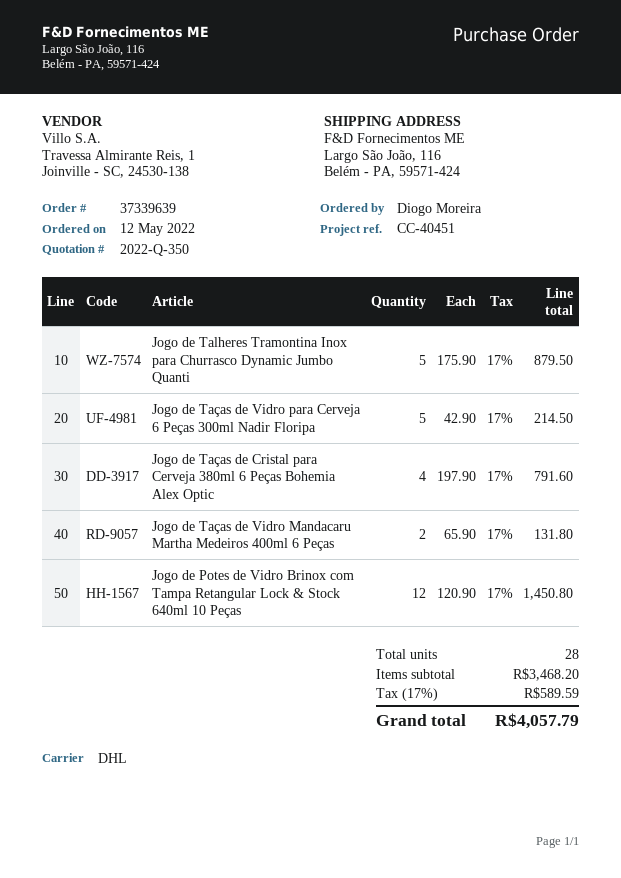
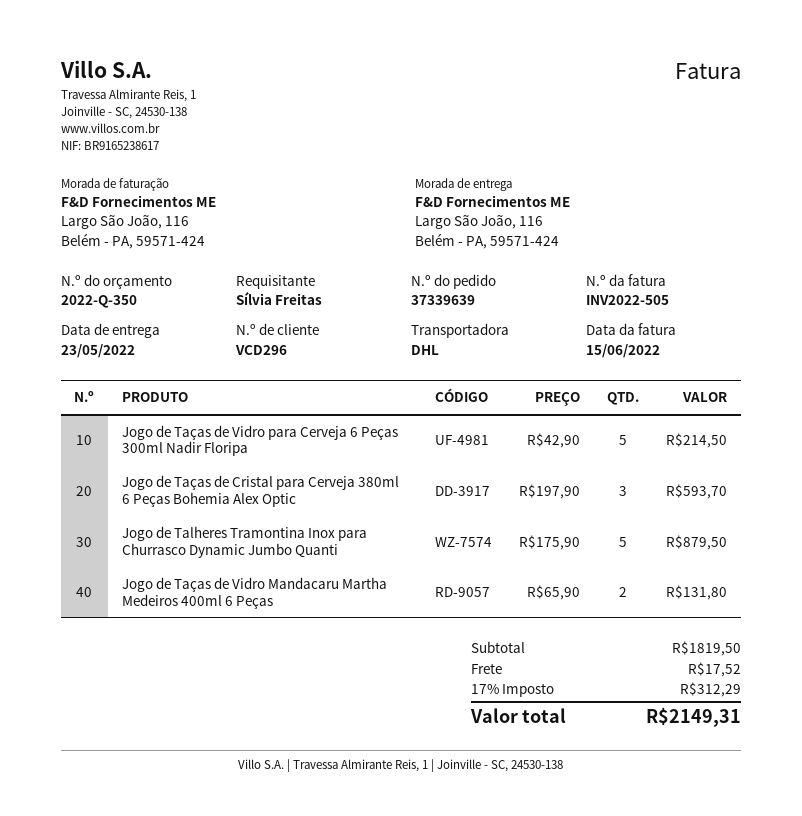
ordered by: Diogo Moreira -> Sílvia Freitas
Jogo de Taças de Cristal para Cerveja 380ml 6 Peças Bohemia Alex Optic: 4 x 197.90 = 791.60 -> 3 x 197.90 = 593.70
Jogo de Potes de Vidro Brinox com Tampa Retangular Lock & Stock 640ml 10 Peças: 12 x 120.90 = 1450.80 -> none
subtotal: 3468.20 -> 1819.50
shipping: none -> 17.52
tax: 17% = 589.59 -> 17% = 312.29
total: 4057.79 -> 2149.31

